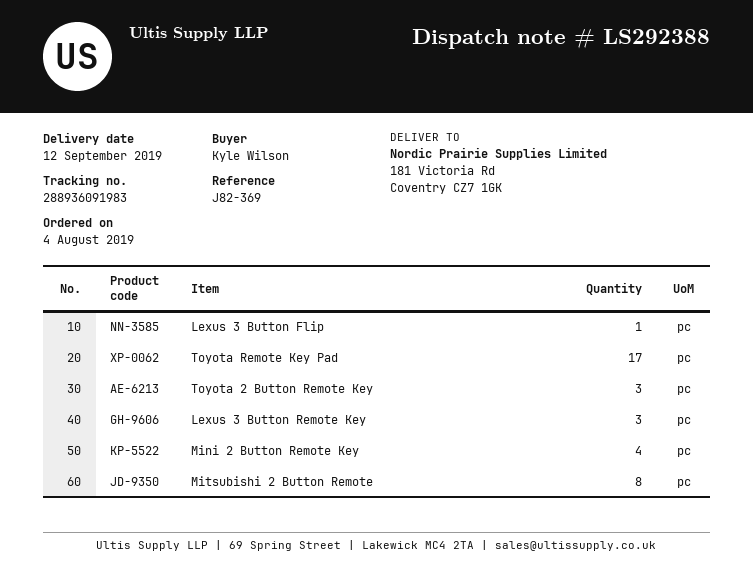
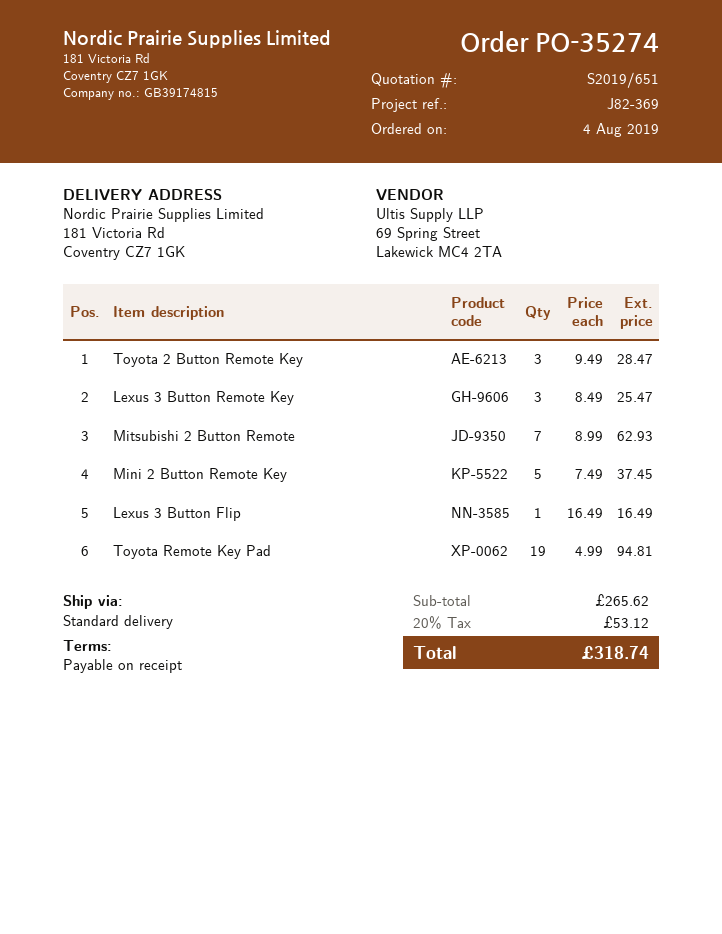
Toyota Remote Key Pad: 17 -> 19
Mini 2 Button Remote Key: 4 -> 5
Mitsubishi 2 Button Remote: 8 -> 7

